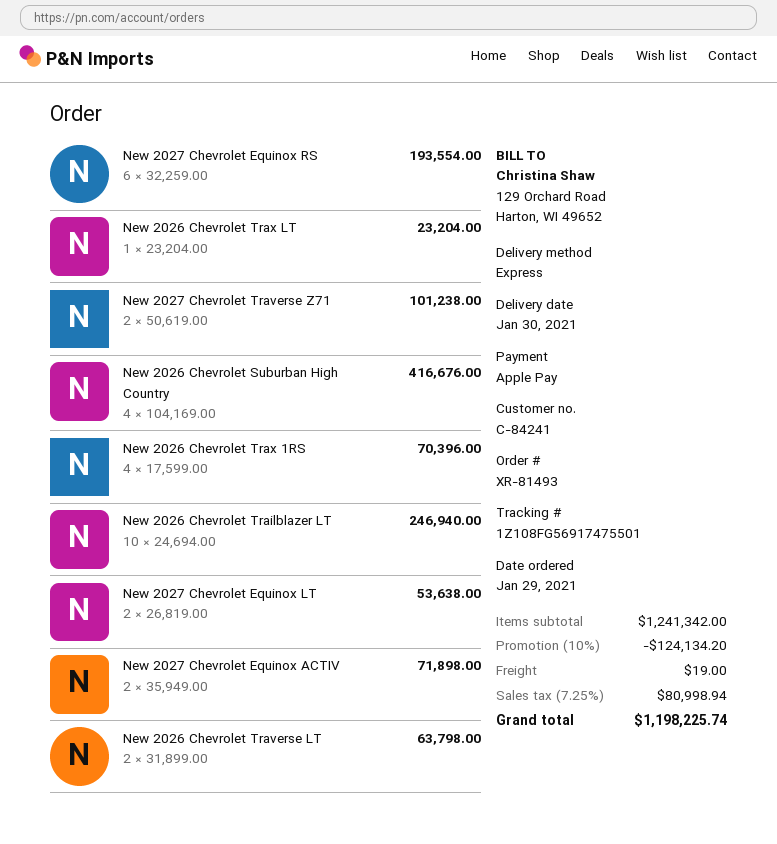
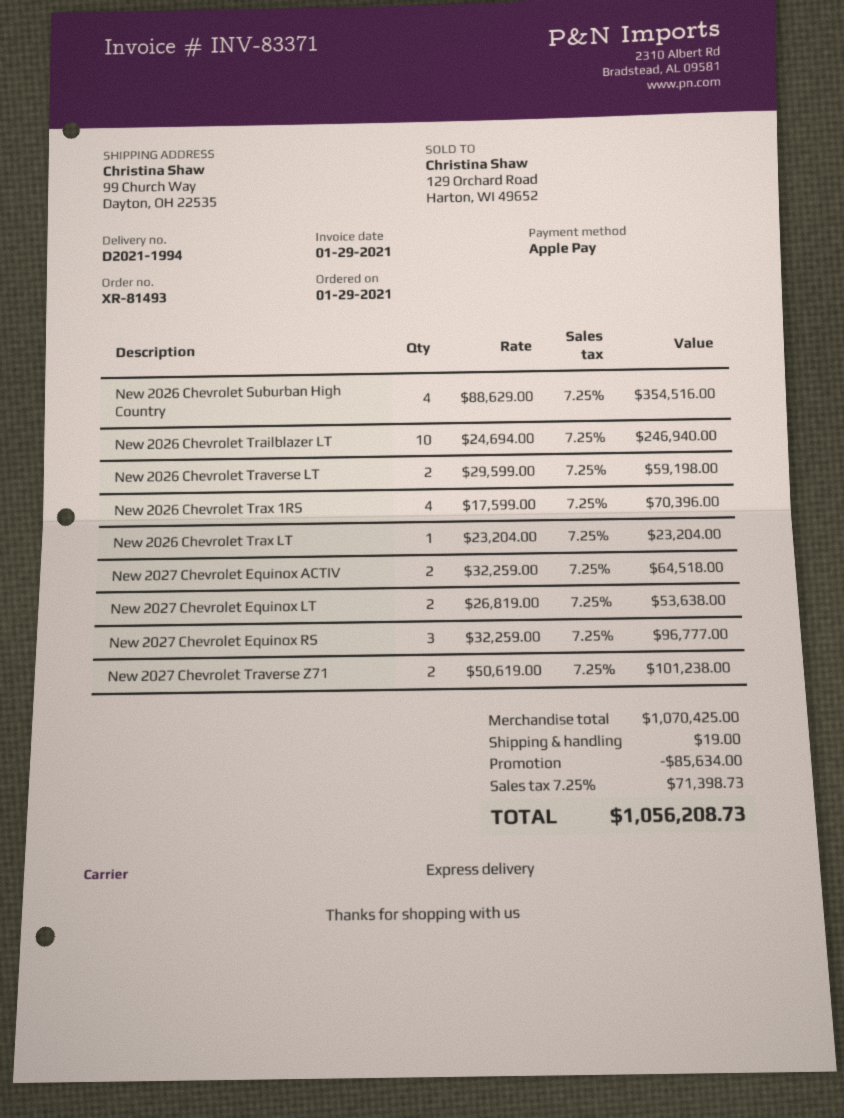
New 2027 Chevrolet Equinox RS: 6 x 32259.00 = 193554.00 -> 3 x 32259.00 = 96777.00
New 2026 Chevrolet Suburban High Country: 4 x 104169.00 = 416676.00 -> 4 x 88629.00 = 354516.00
New 2027 Chevrolet Equinox ACTIV: 2 x 35949.00 = 71898.00 -> 2 x 32259.00 = 64518.00
New 2026 Chevrolet Traverse LT: 2 x 31899.00 = 63798.00 -> 2 x 29599.00 = 59198.00
subtotal: 1241342.00 -> 1070425.00
discount: 124134.20 -> 85634.00
tax: 7.25% = 80998.94 -> 7.25% = 71398.73
total: 1198225.74 -> 1056208.73

